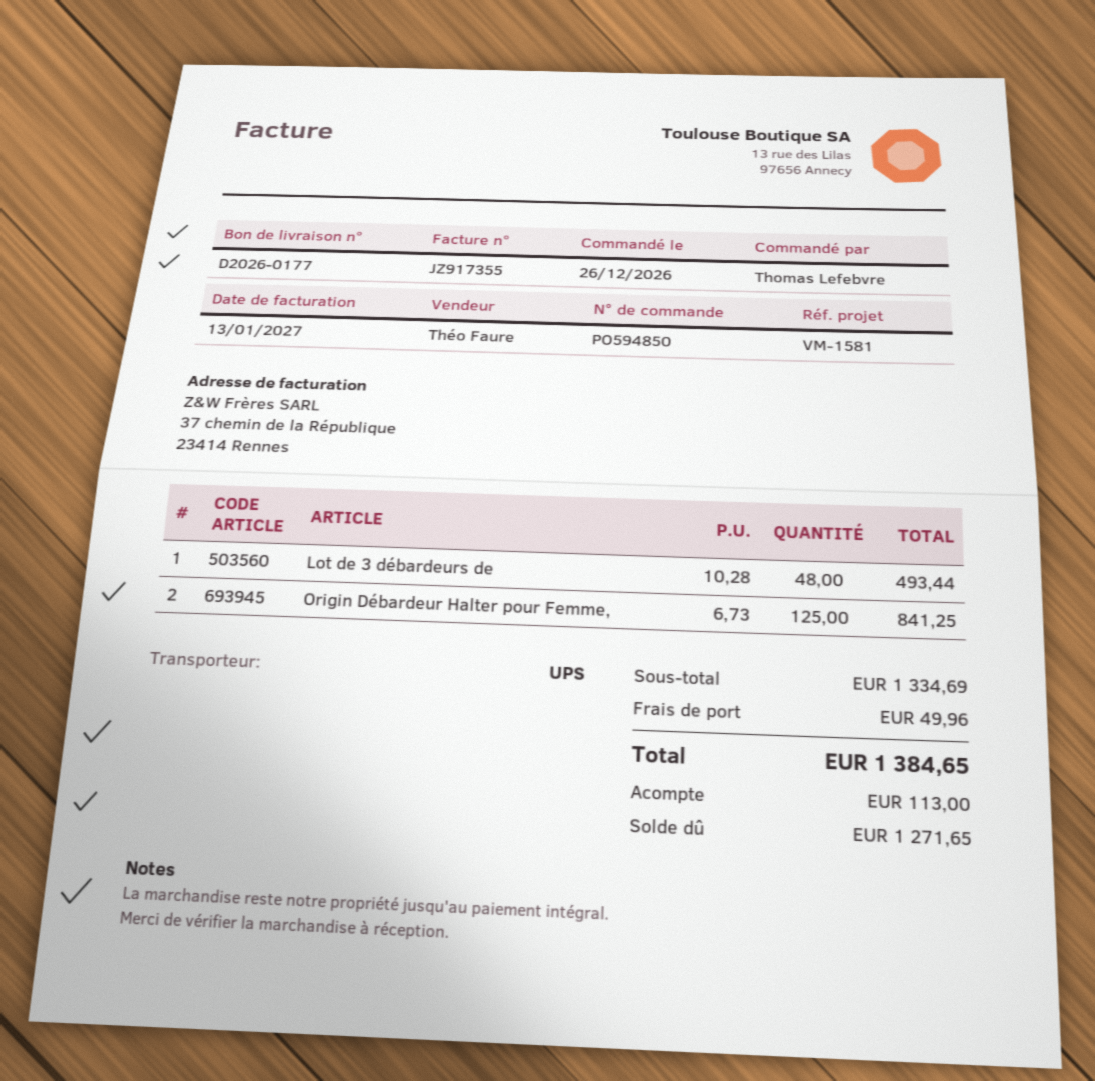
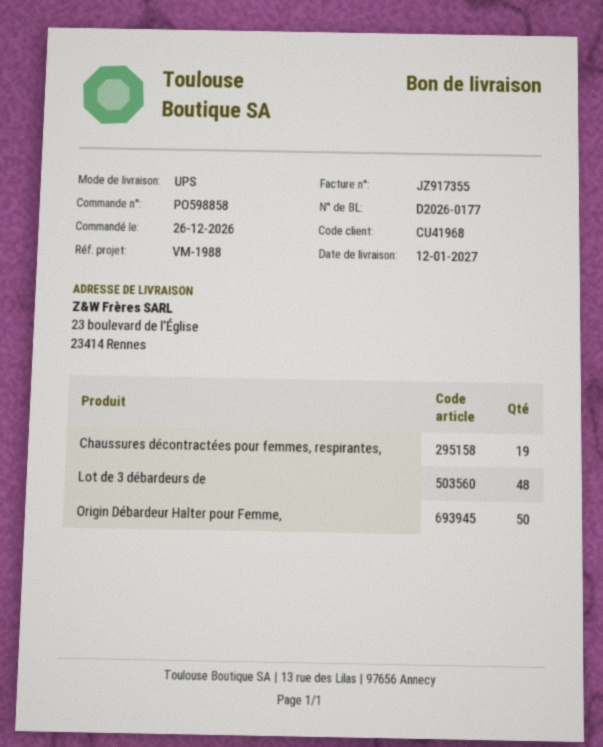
order number: PO594850 -> PO598858
reference: VM-1581 -> VM-1988
Origin Débardeur Halter pour Femme,: 125 -> 50
Chaussures décontractées pour femmes, respirantes,: none -> 19

